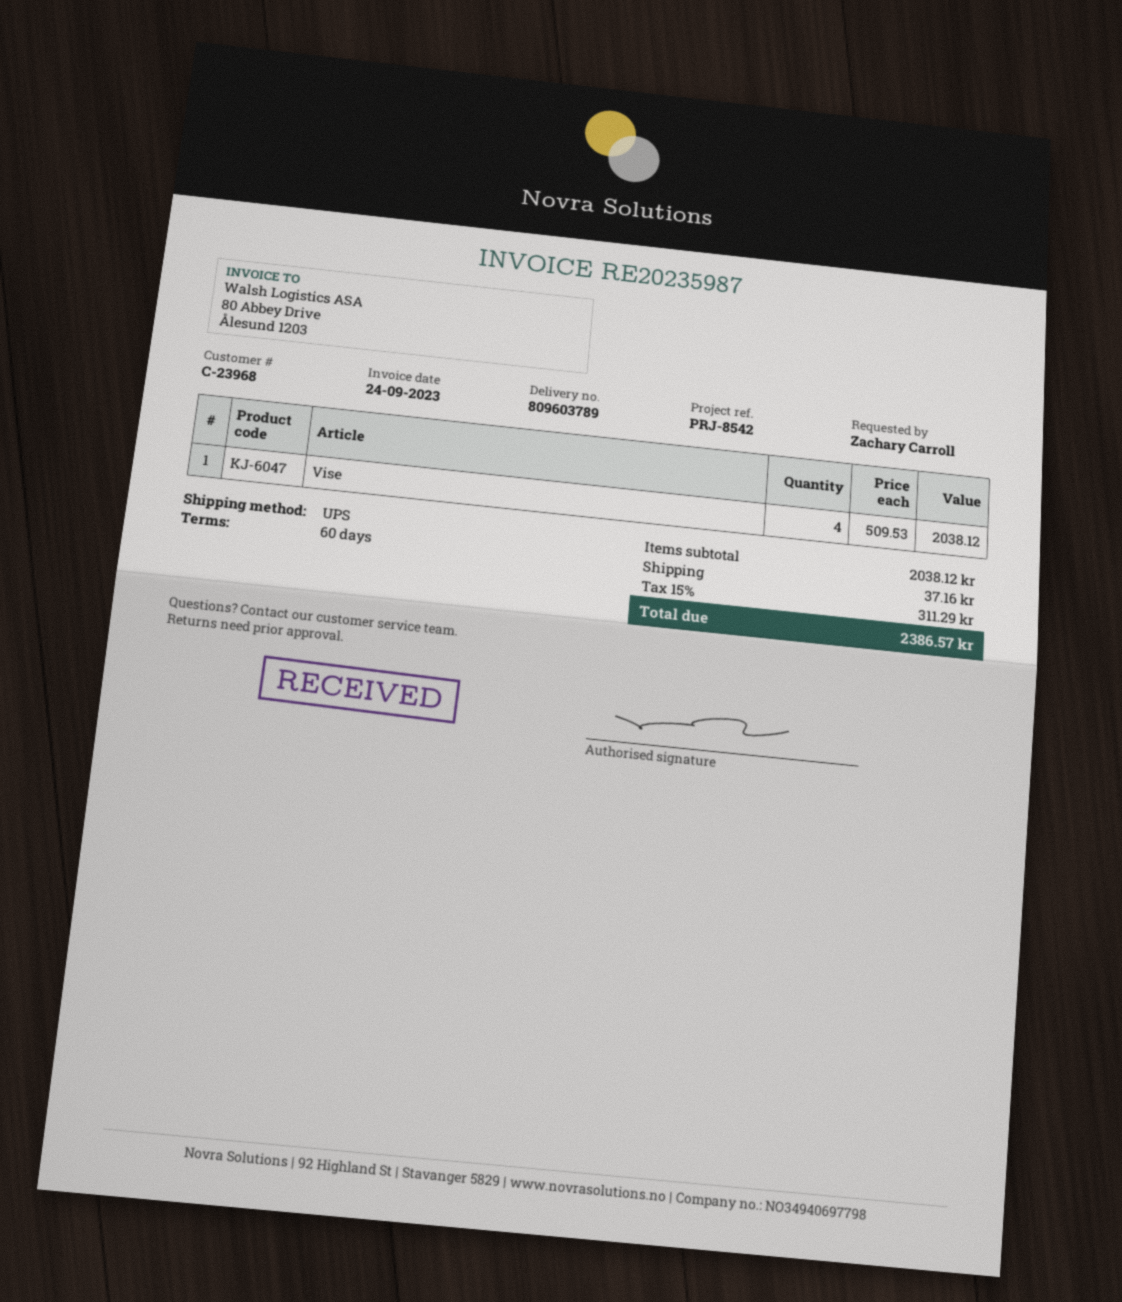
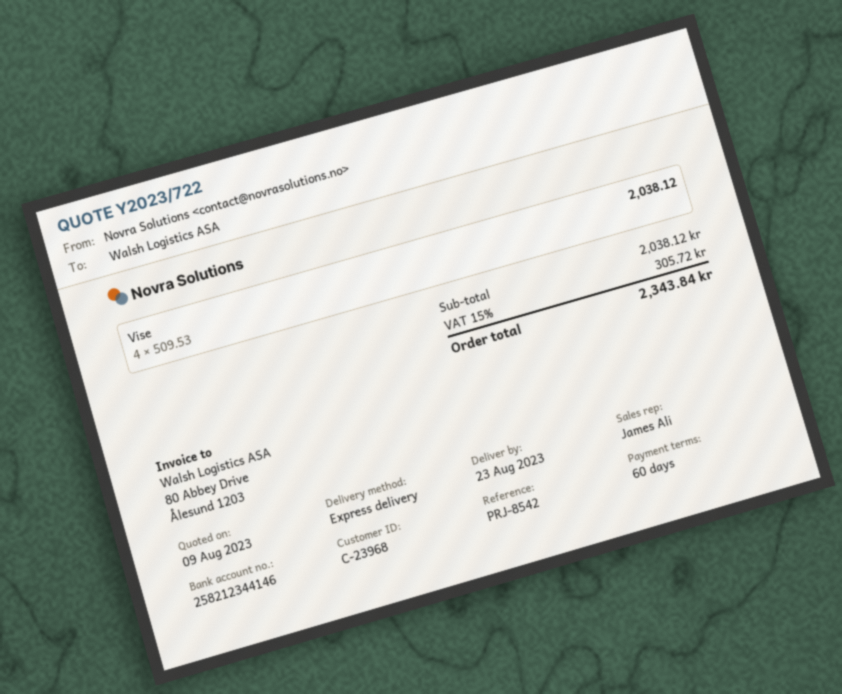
shipping method: UPS -> express
shipping: 37.16 -> none
tax: 15% = 311.29 -> 15% = 305.72
total: 2386.57 -> 2343.84

